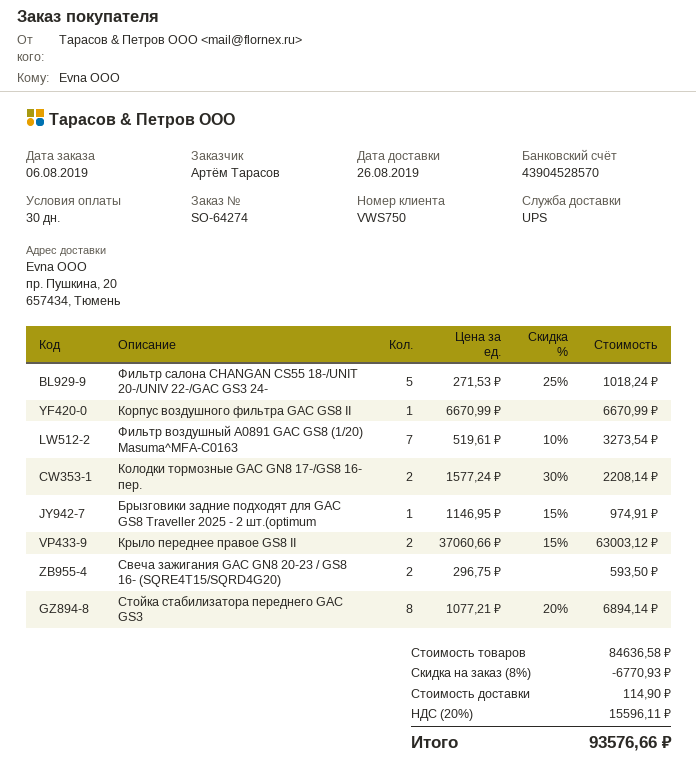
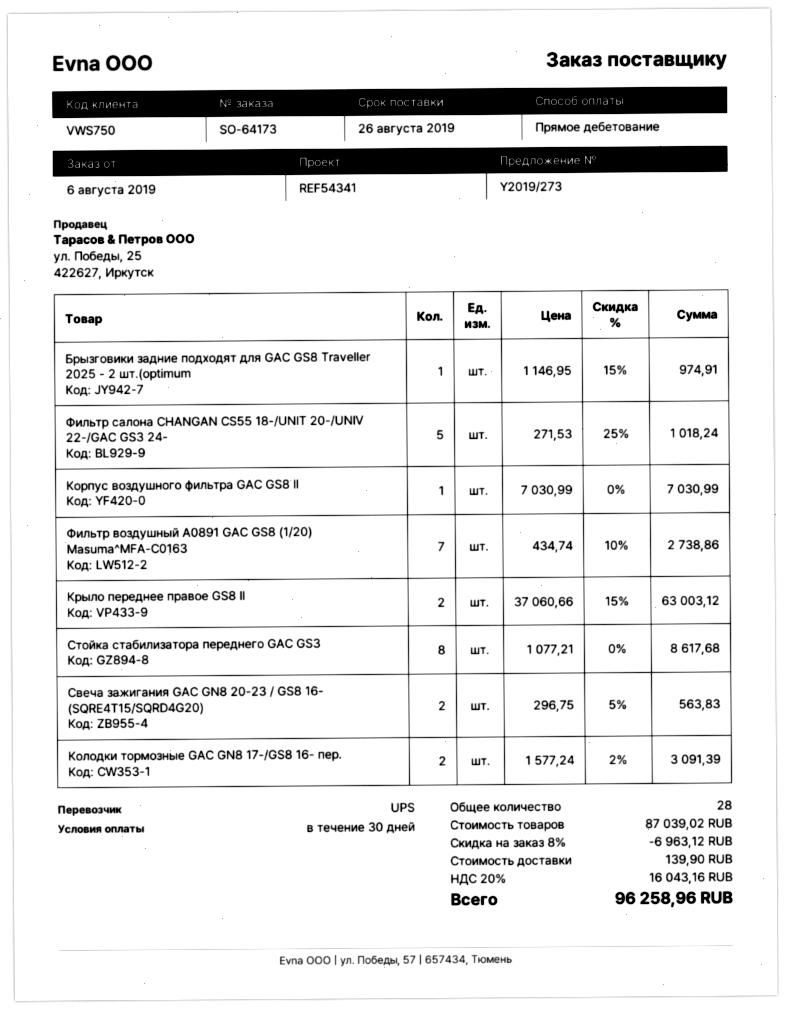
order number: SO-64274 -> SO-64173
Корпус воздушного фильтра GAC GS8 II: 1 x 6670.99 = 6670.99 -> 1 x 7030.99 = 7030.99
Фильтр воздушный A0891 GAC GS8 (1/20) Masuma^MFA-C0163: 7 x 519.61 - 10% = 3273.54 -> 7 x 434.74 - 10% = 2738.86
Колодки тормозные GAC GN8 17-/GS8 16- пер.: 2 x 1577.24 - 30% = 2208.14 -> 2 x 1577.24 - 2% = 3091.39
Свеча зажигания GAC GN8 20-23 / GS8 16- (SQRE4T15/SQRD4G20): 2 x 296.75 = 593.50 -> 2 x 296.75 - 5% = 563.83
Стойка стабилизатора переднего GAC GS3: 8 x 1077.21 - 20% = 6894.14 -> 8 x 1077.21 = 8617.68
subtotal: 84636.58 -> 87039.02
discount: 8% = 6770.93 -> 8% = 6963.12
shipping: 114.90 -> 139.90
tax: 20% = 15596.11 -> 20% = 16043.16
total: 93576.66 -> 96258.96

